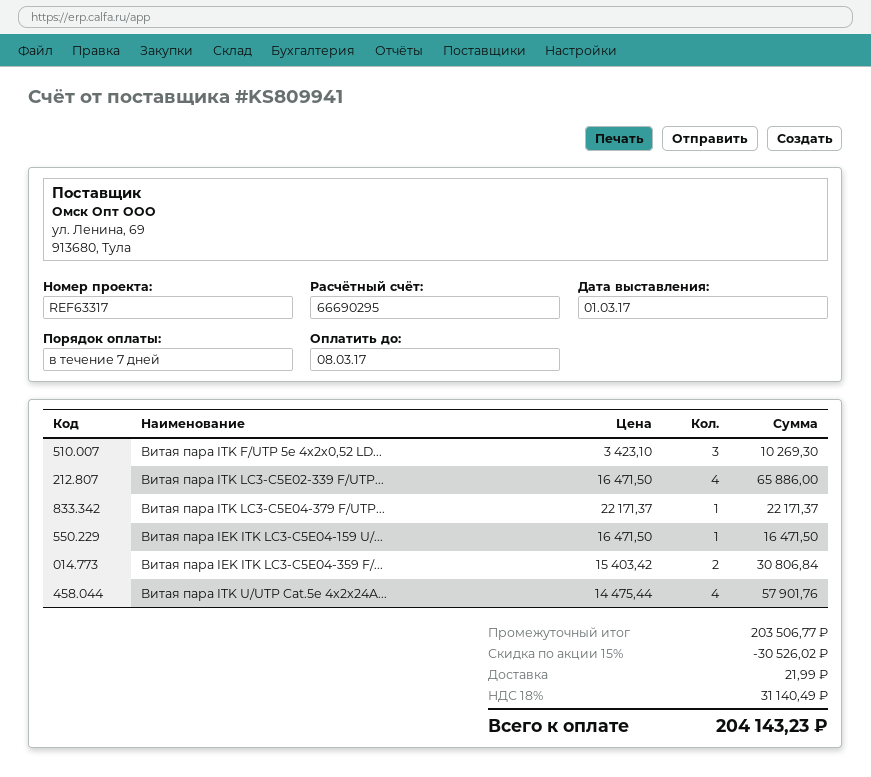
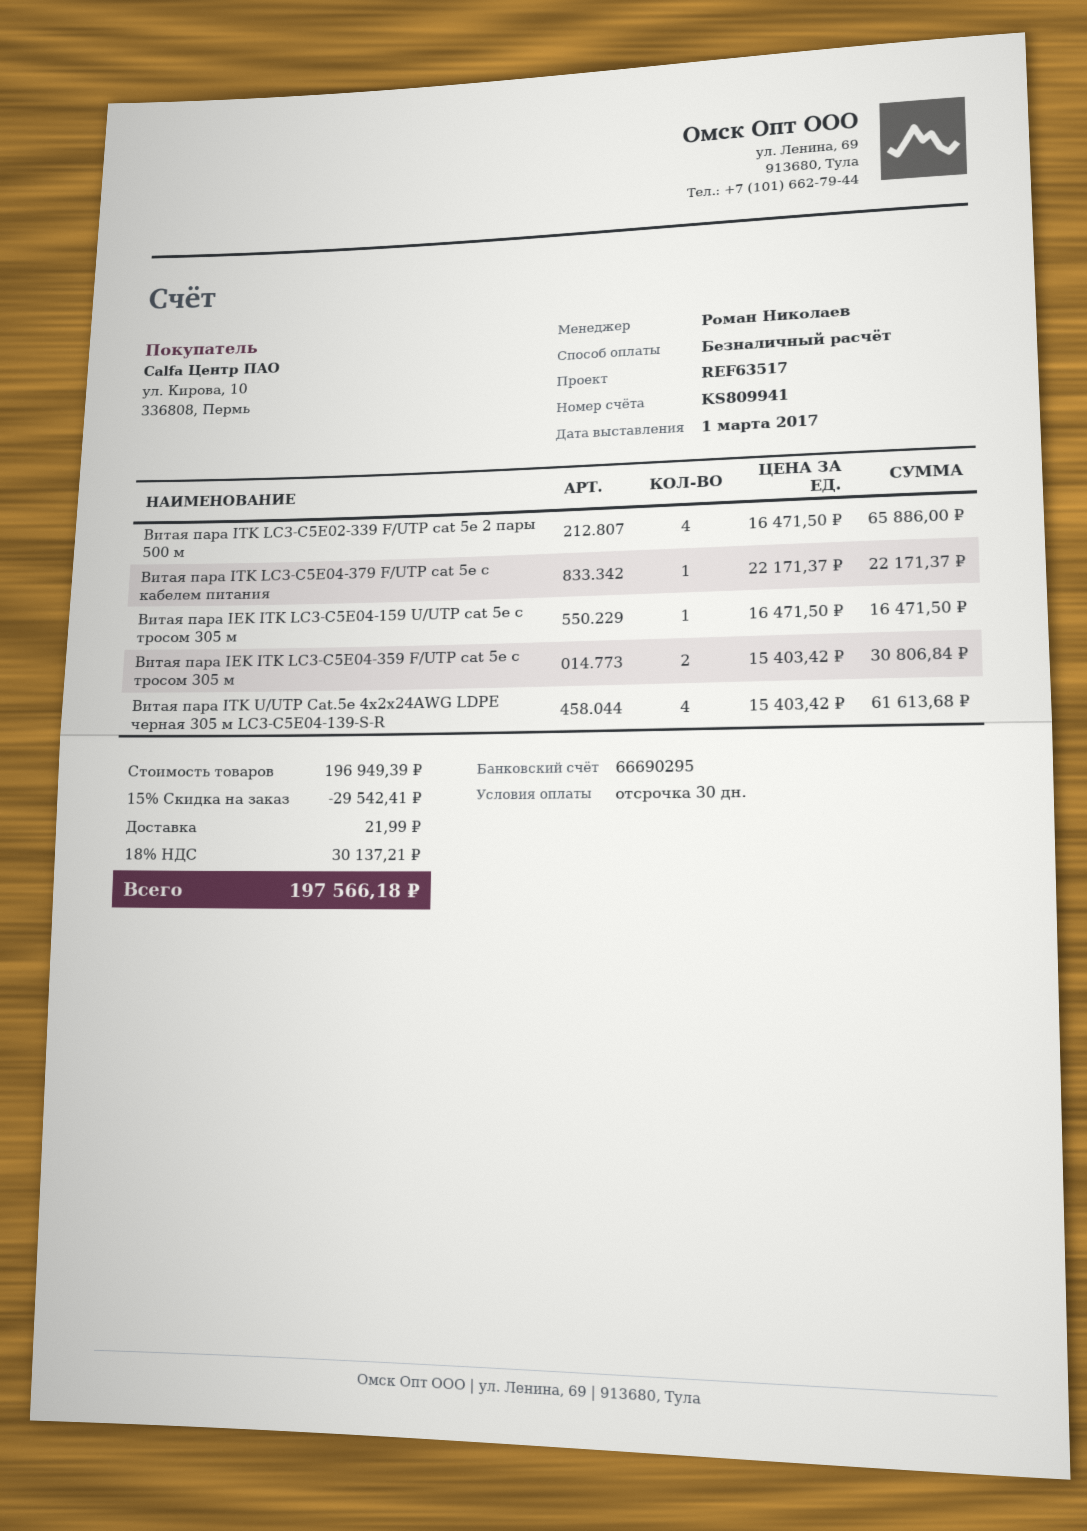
payment terms: 7 days -> 30 days
reference: REF63317 -> REF63517
Витая пара ITK F/UTP 5e 4x2х0,52 LD...: 3 x 3423.10 = 10269.30 -> none
Витая пара ITK U/UTP Cat.5e 4x2x24A...: 4 x 14475.44 = 57901.76 -> 4 x 15403.42 = 61613.68
subtotal: 203506.77 -> 196949.39
discount: 15% = 30526.02 -> 15% = 29542.41
tax: 18% = 31140.49 -> 18% = 30137.21
total: 204143.23 -> 197566.18

